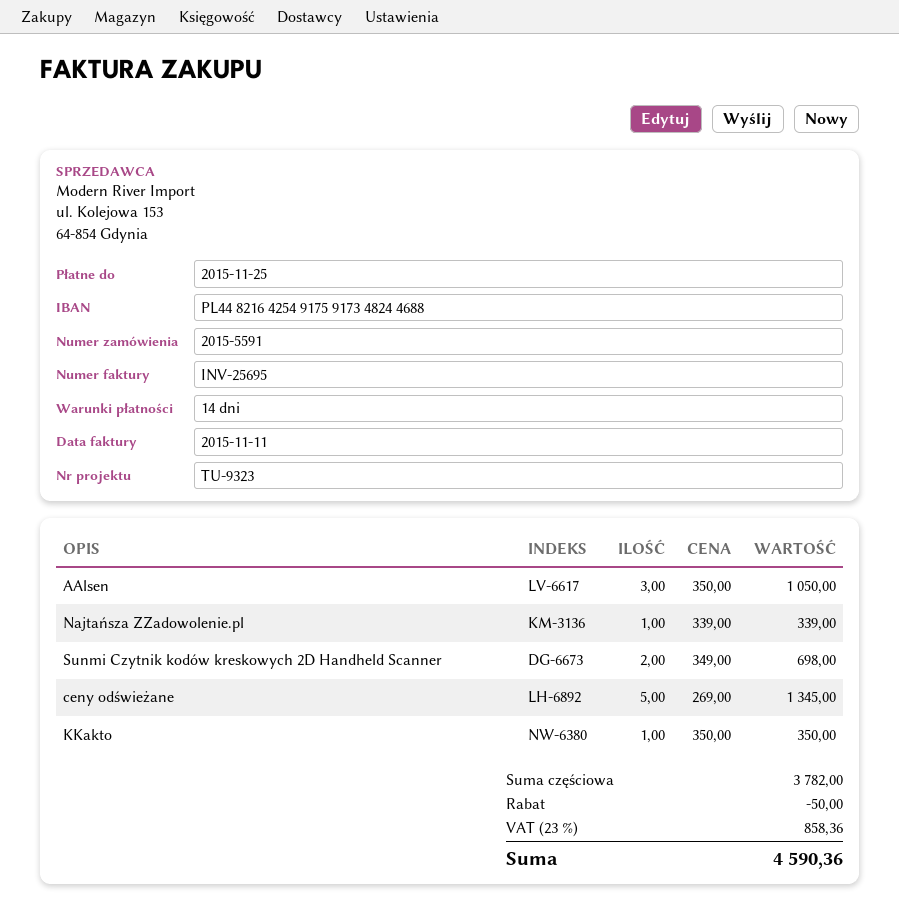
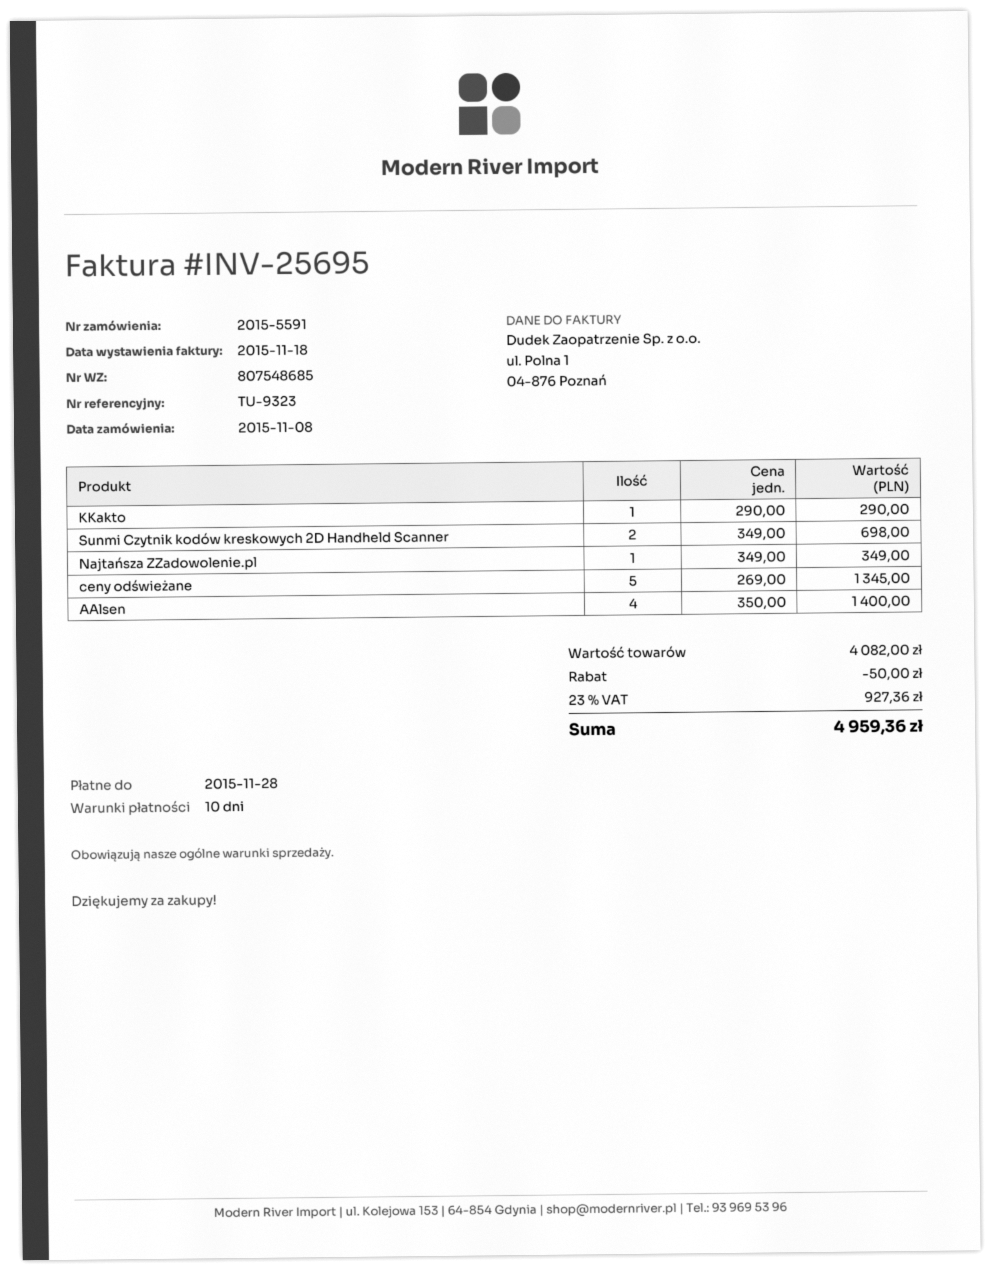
invoice date: 2015-11-11 -> 2015-11-18
payment terms: 14 days -> 10 days
due date: 2015-11-25 -> 2015-11-28
AAlsen: 3 x 350.00 = 1050.00 -> 4 x 350.00 = 1400.00
Najtańsza ZZadowolenie.pl: 1 x 339.00 = 339.00 -> 1 x 349.00 = 349.00
KKakto: 1 x 350.00 = 350.00 -> 1 x 290.00 = 290.00
subtotal: 3782.00 -> 4082.00
tax: 23% = 858.36 -> 23% = 927.36
total: 4590.36 -> 4959.36

